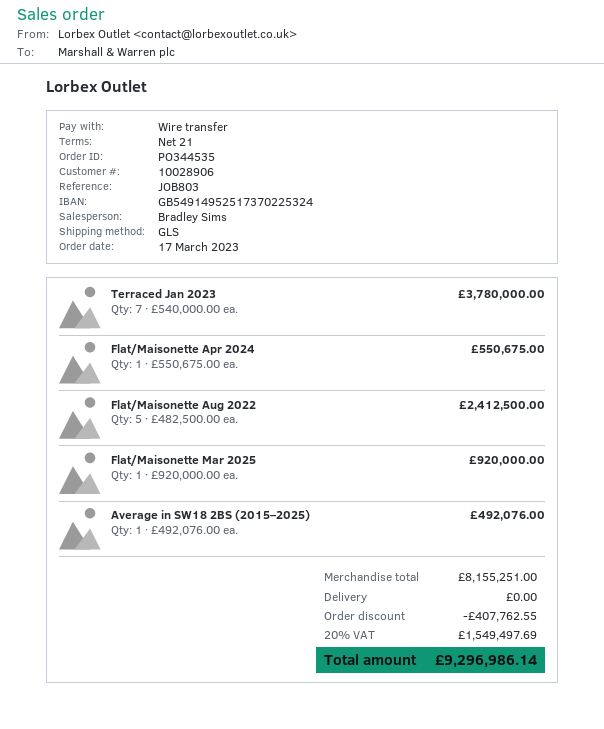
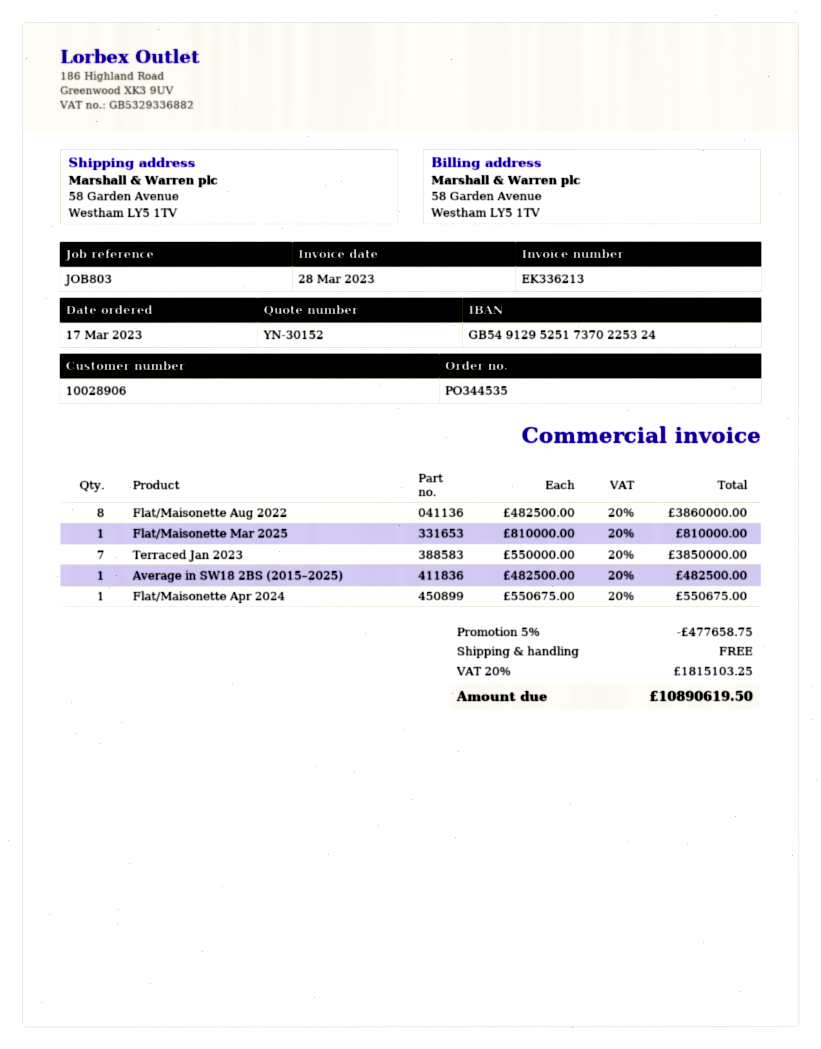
bank account: GB54914952517370225324 -> GB54912952517370225324
Terraced Jan 2023: 7 x 540000.00 = 3780000.00 -> 7 x 550000.00 = 3850000.00
Flat/Maisonette Aug 2022: 5 x 482500.00 = 2412500.00 -> 8 x 482500.00 = 3860000.00
Flat/Maisonette Mar 2025: 1 x 920000.00 = 920000.00 -> 1 x 810000.00 = 810000.00
Average in SW18 2BS (2015–2025): 1 x 492076.00 = 492076.00 -> 1 x 482500.00 = 482500.00
discount: 407762.55 -> 477658.75
tax: 20% = 1549497.69 -> 20% = 1815103.25
total: 9296986.14 -> 10890619.50

